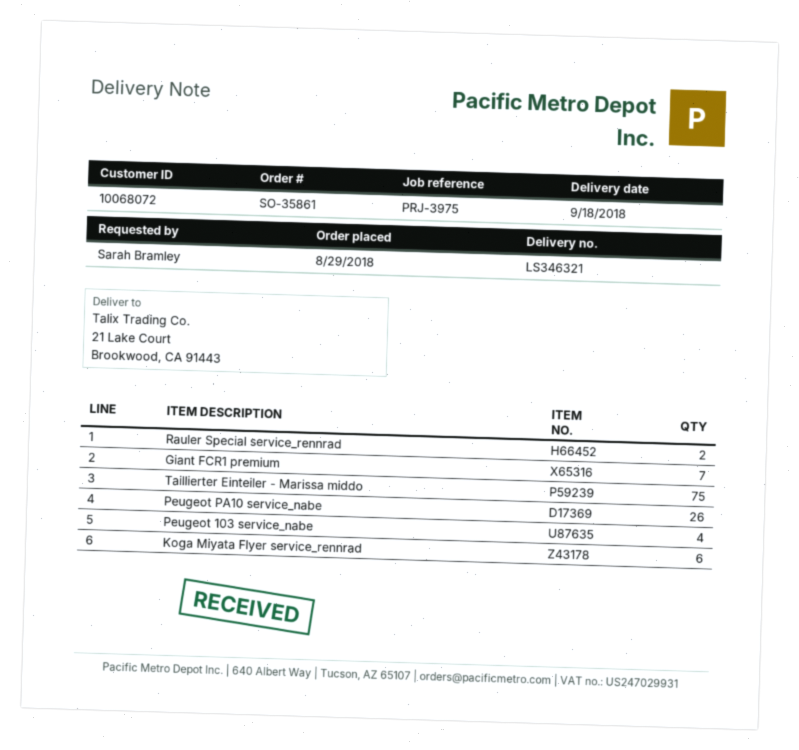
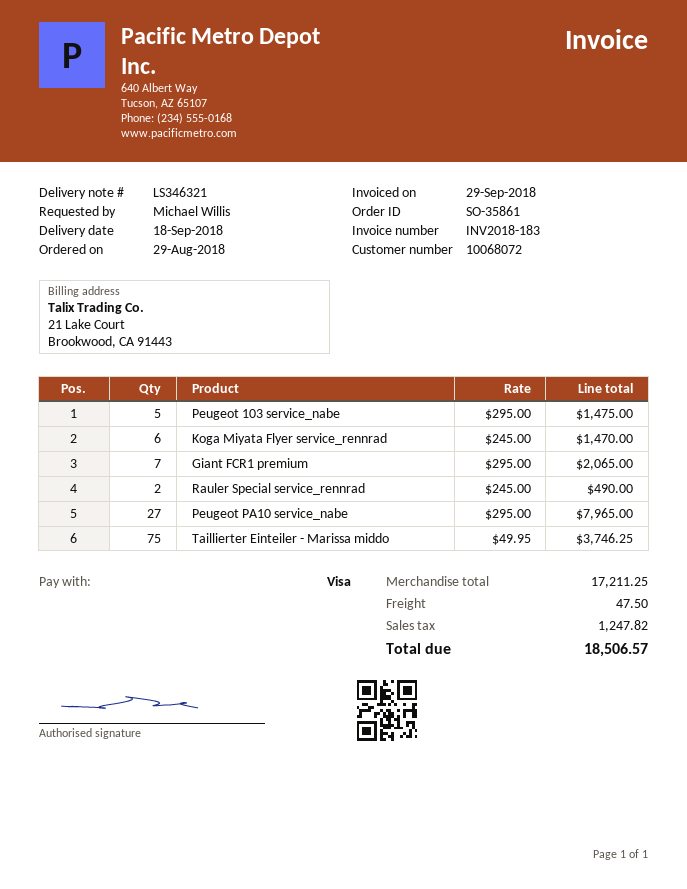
ordered by: Sarah Bramley -> Michael Willis
Peugeot PA10 service_nabe: 26 -> 27
Peugeot 103 service_nabe: 4 -> 5

